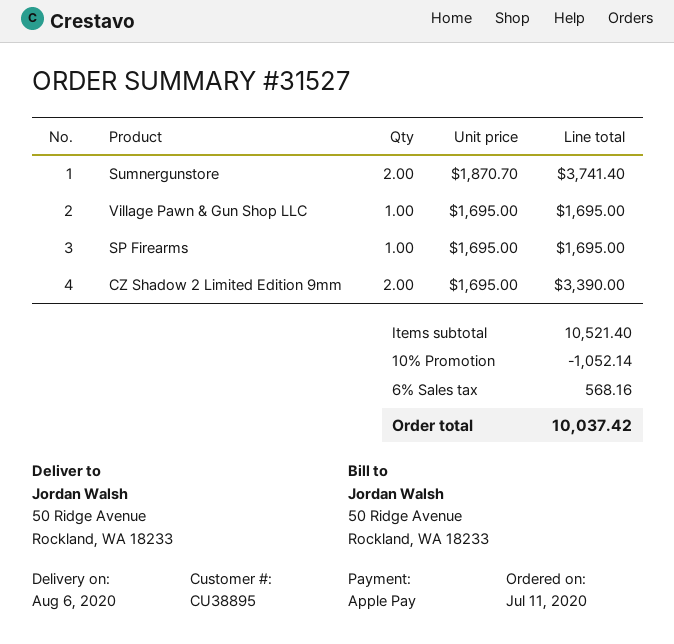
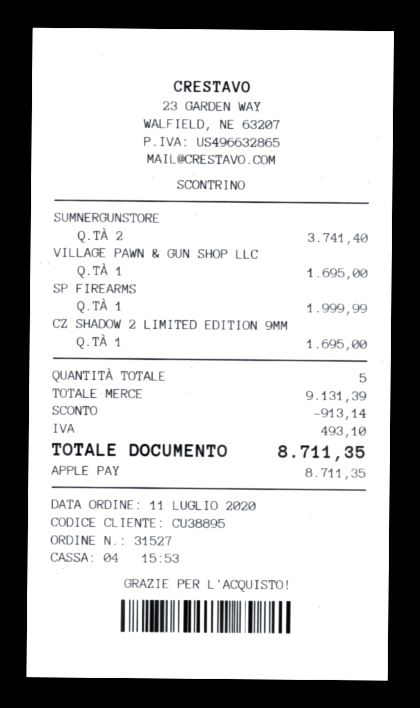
SP Firearms: 1 for 1695.00 -> 1 for 1999.99
CZ Shadow 2 Limited Edition 9mm: 2 for 3390.00 -> 1 for 1695.00
subtotal: 10521.40 -> 9131.39
discount: 1052.14 -> 913.14
tax: 568.16 -> 493.10
total: 10037.42 -> 8711.35

